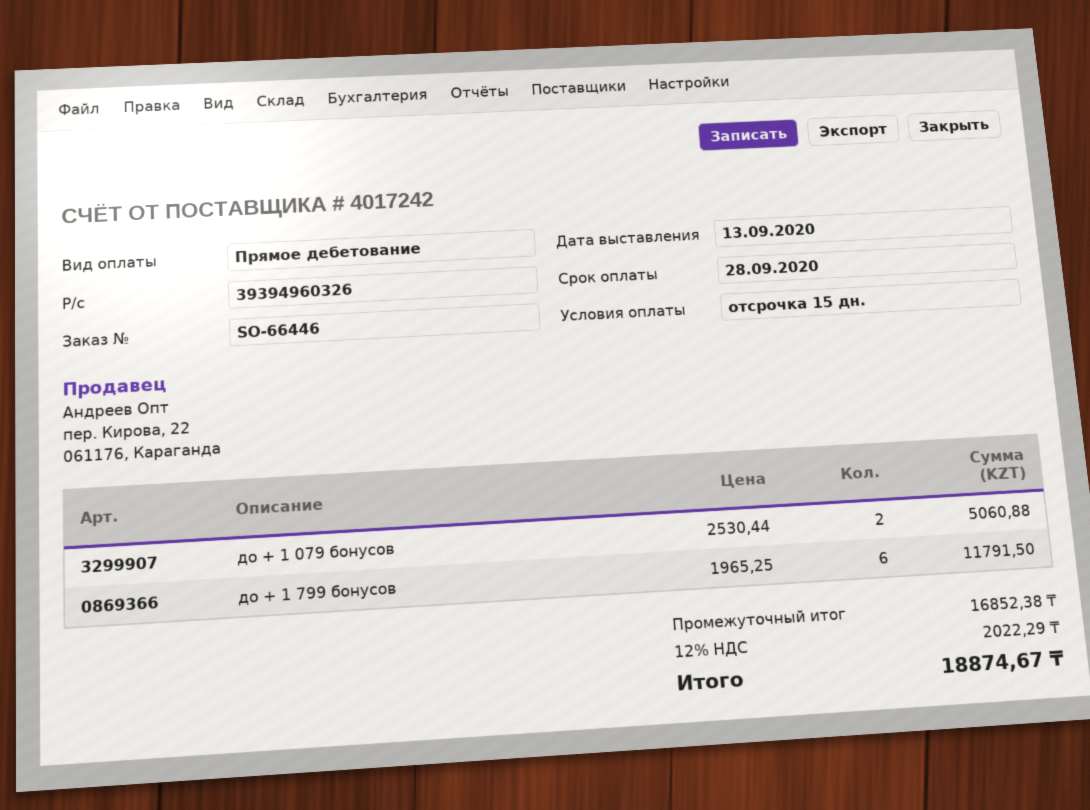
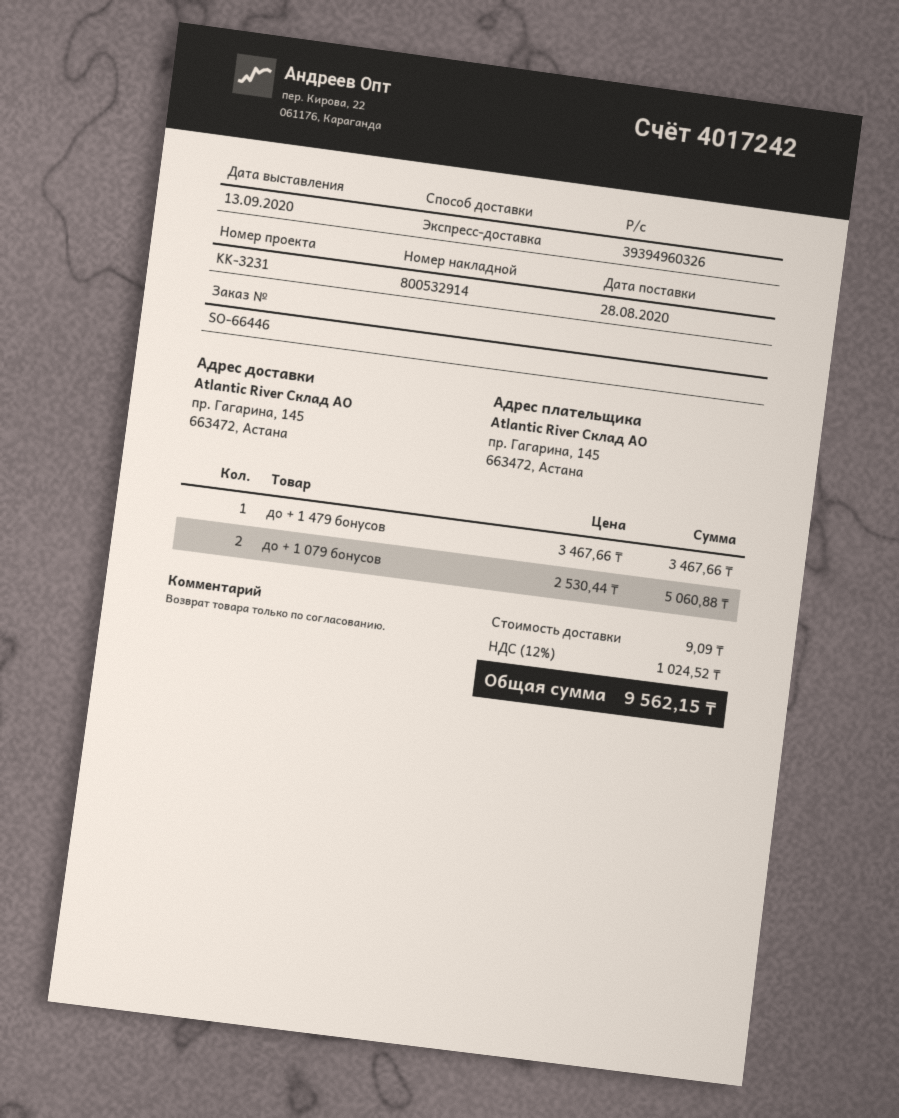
до + 1 799 бонусов: 6 x 1965.25 = 11791.50 -> none
до + 1 479 бонусов: none -> 1 x 3467.66 = 3467.66
shipping: none -> 9.09
tax: 12% = 2022.29 -> 12% = 1024.52
total: 18874.67 -> 9562.15

